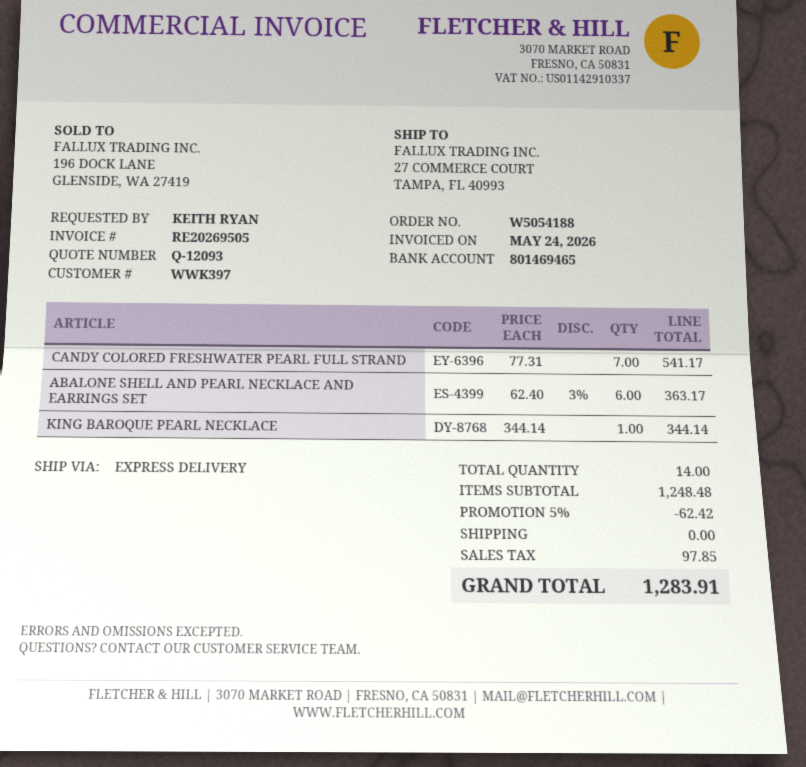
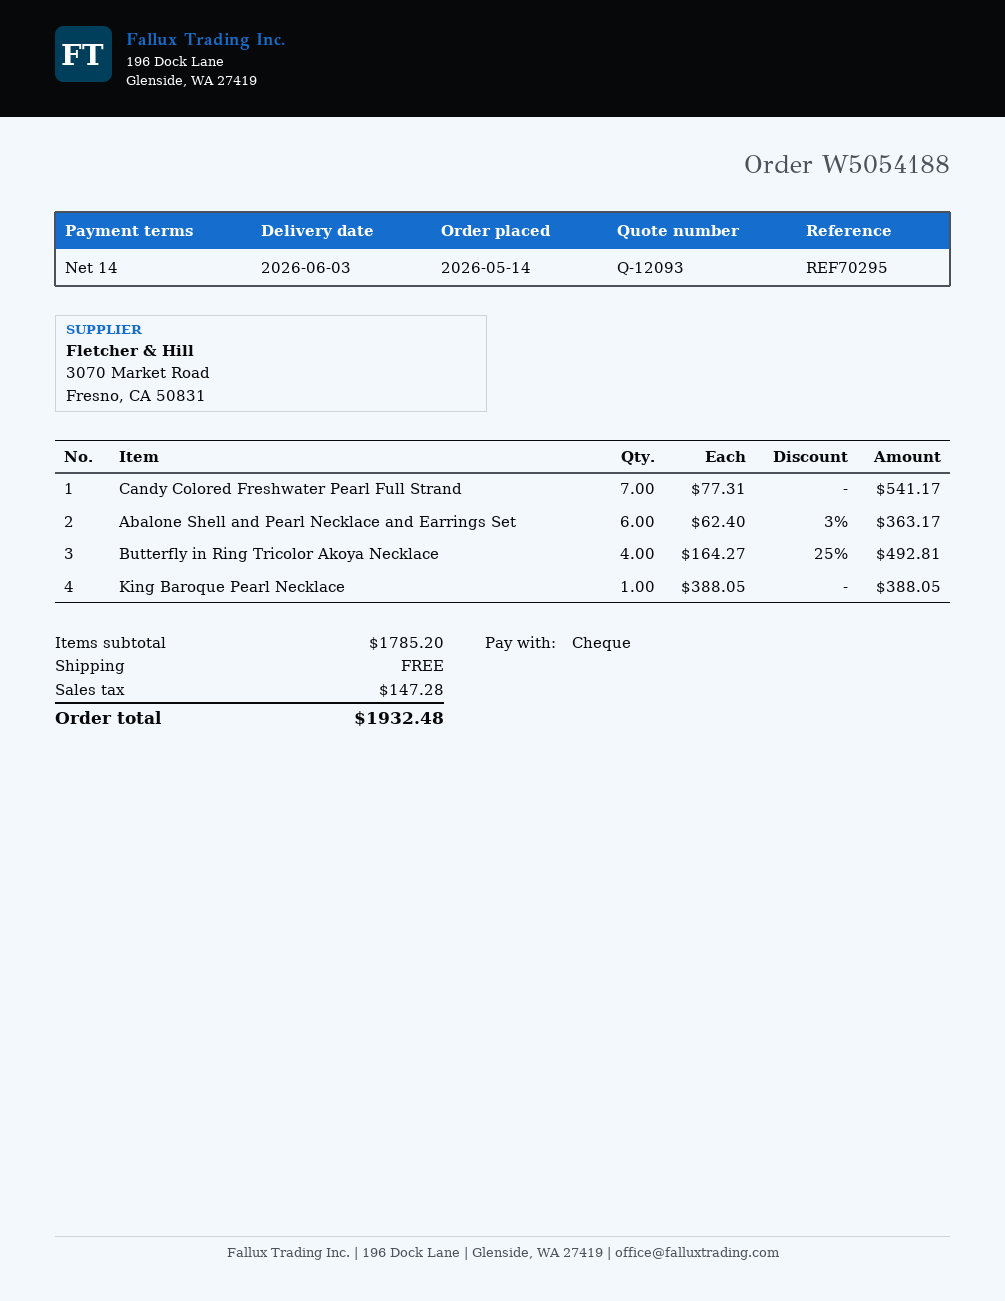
KING BAROQUE PEARL NECKLACE: 1 x 344.14 = 344.14 -> 1 x 388.05 = 388.05
Butterfly in Ring Tricolor Akoya Necklace: none -> 4 x 164.27 - 25% = 492.81
subtotal: 1248.48 -> 1785.20
discount: 5% = 62.42 -> none
tax: 97.85 -> 147.28
total: 1283.91 -> 1932.48

